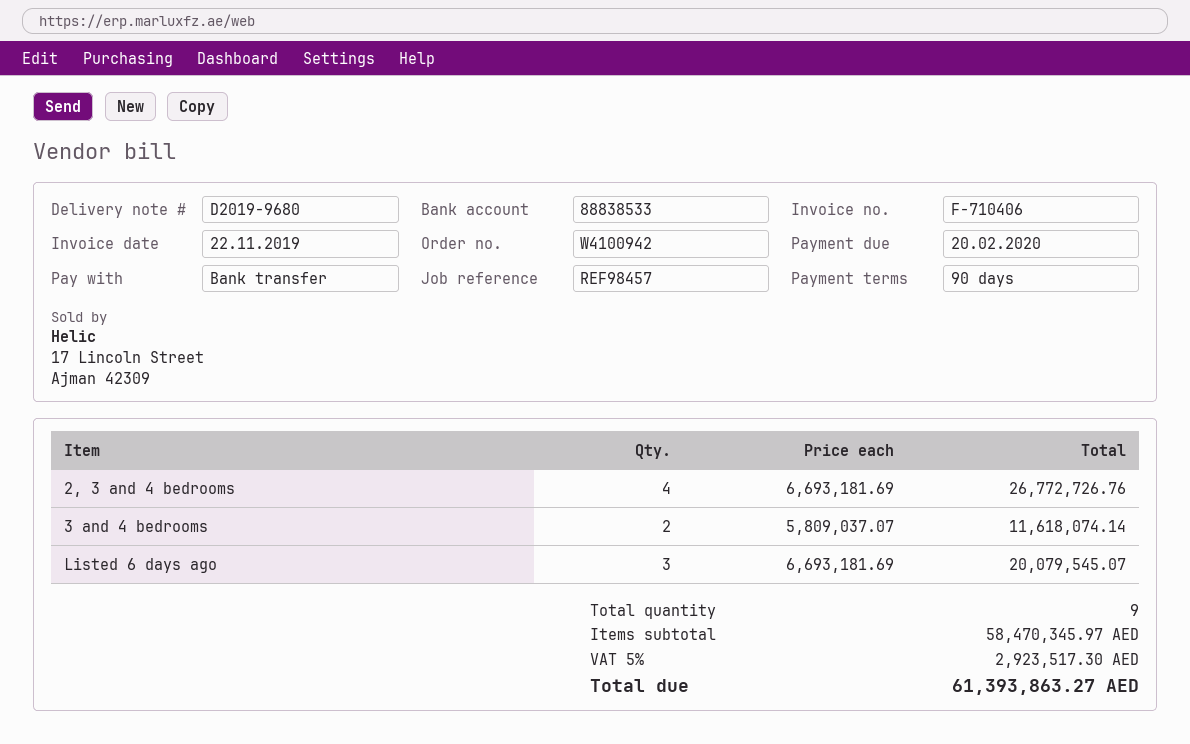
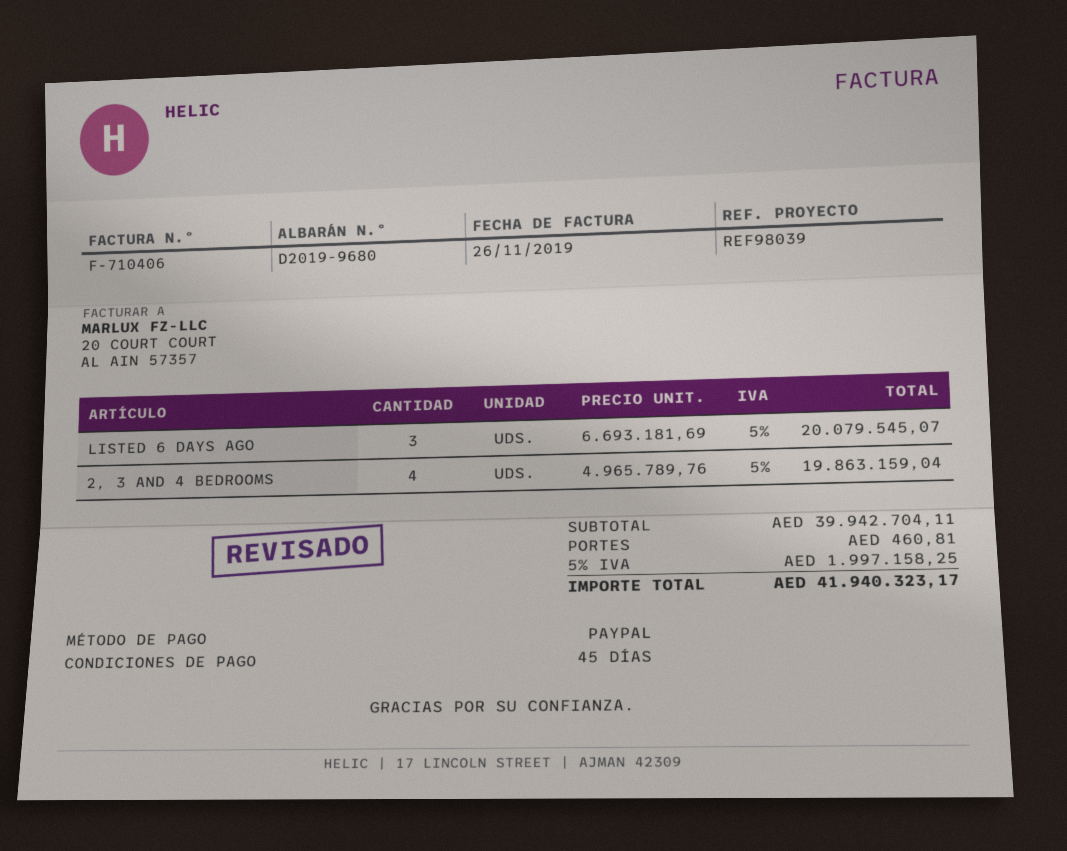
invoice date: 2019-11-22 -> 2019-11-26
payment terms: 90 days -> 45 days
reference: REF98457 -> REF98039
payment method: bank transfer -> PayPal
2, 3 and 4 bedrooms: 4 x 6693181.69 = 26772726.76 -> 4 x 4965789.76 = 19863159.04
3 and 4 bedrooms: 2 x 5809037.07 = 11618074.14 -> none
subtotal: 58470345.97 -> 39942704.11
shipping: none -> 460.81
tax: 5% = 2923517.30 -> 5% = 1997158.25
total: 61393863.27 -> 41940323.17

